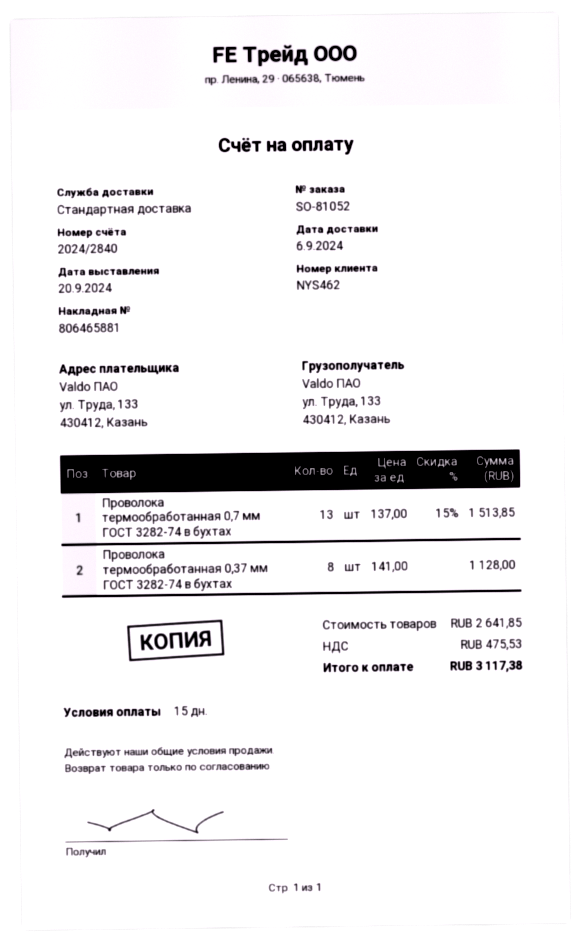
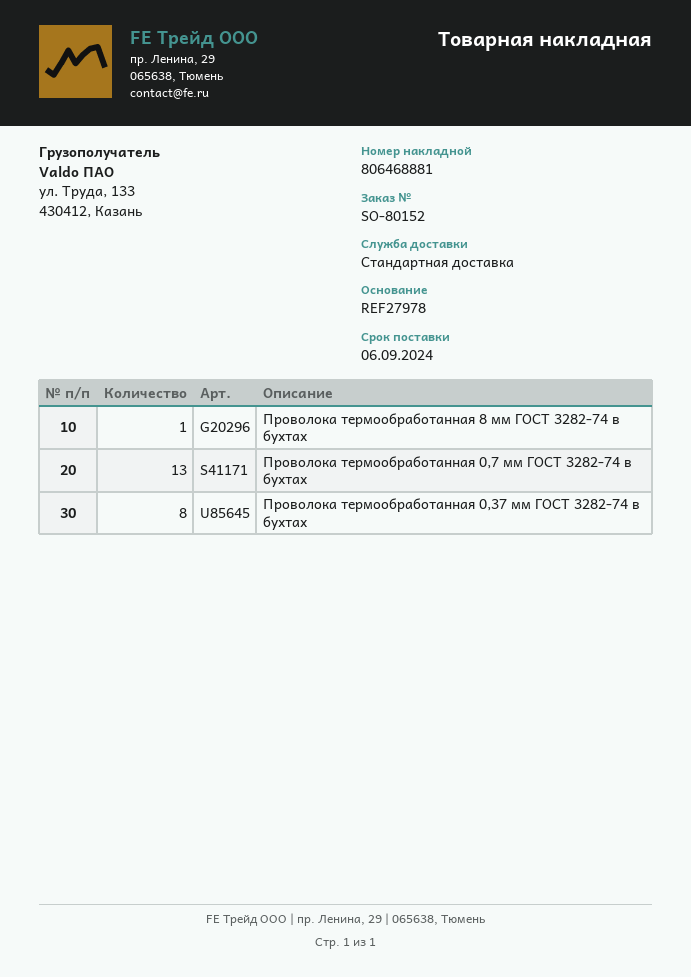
order number: SO-81052 -> SO-80152
delivery note number: 806465881 -> 806468881
Проволока термообработанная 8 мм ГОСТ 3282-74 в бухтах: none -> 1

